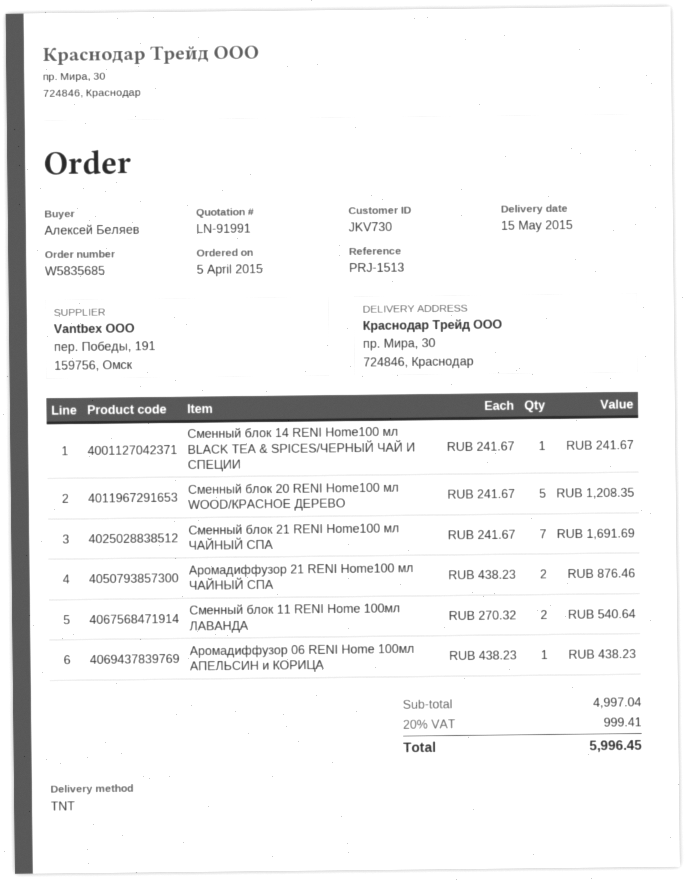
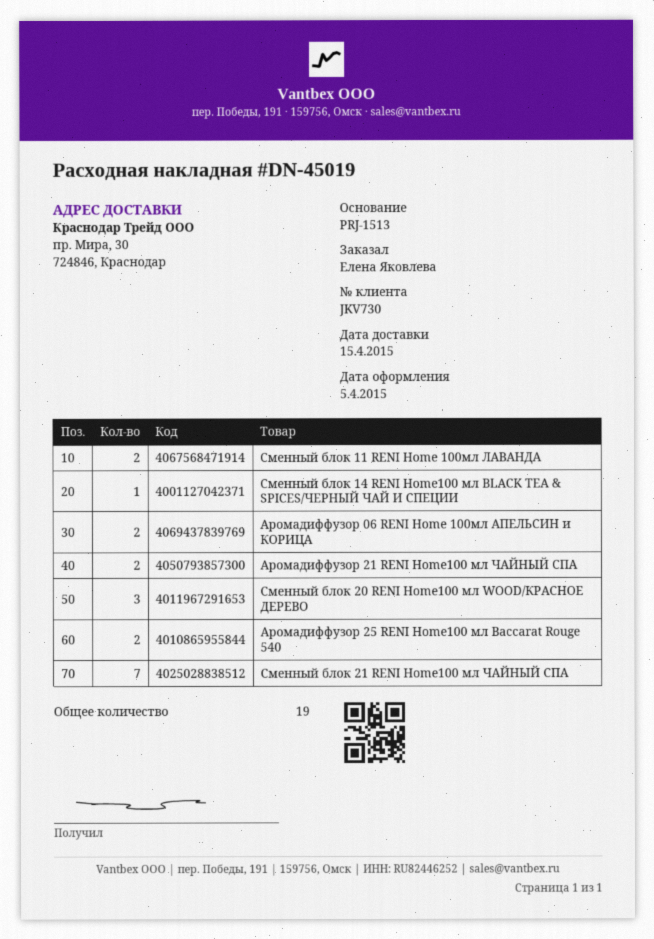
delivery date: 2015-05-15 -> 2015-04-15
ordered by: Алексей Беляев -> Елена Яковлева
Сменный блок 20 RENI Home100 мл WOOD/КРАСНОЕ ДЕРЕВО: 5 -> 3
Аромадиффузор 06 RENI Home 100мл АПЕЛЬСИН и КОРИЦА: 1 -> 2
Аромадиффузор 25 RENI Home100 мл Baccarat Rouge 540: none -> 2

